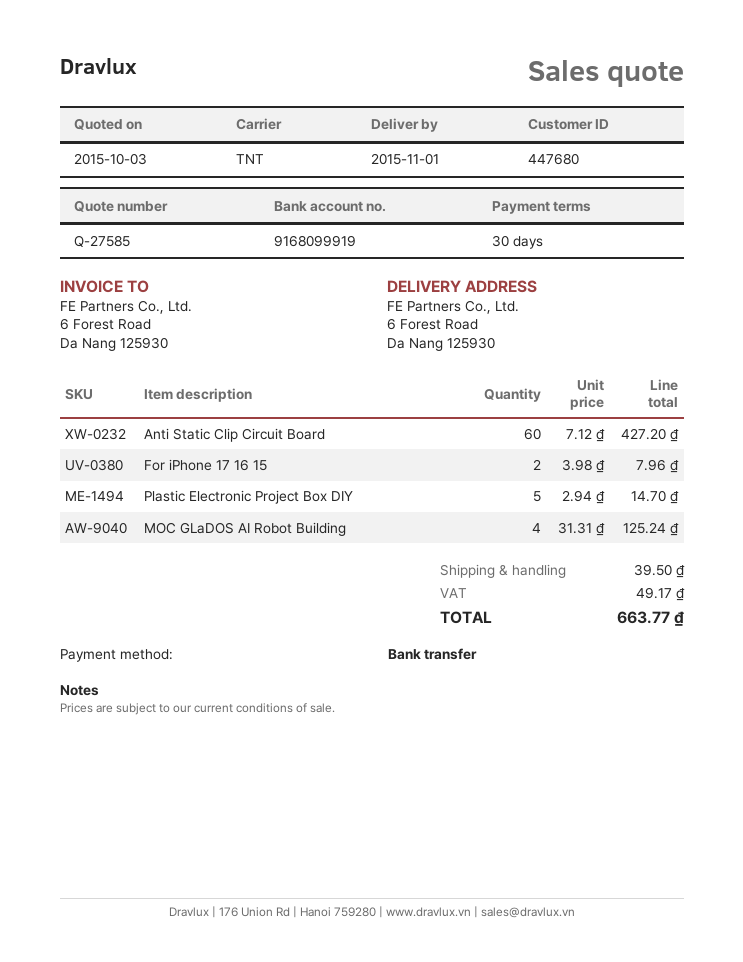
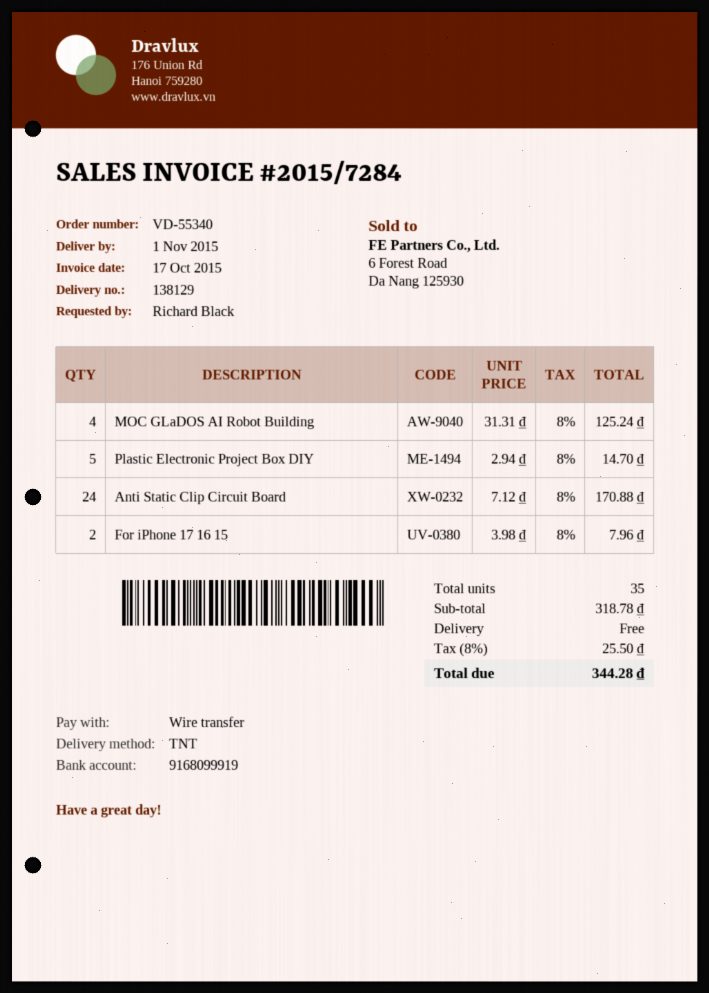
Anti Static Clip Circuit Board: 60 x 7.12 = 427.20 -> 24 x 7.12 = 170.88
shipping: 39.50 -> 0.00
tax: 49.17 -> 25.50
total: 663.77 -> 344.28

